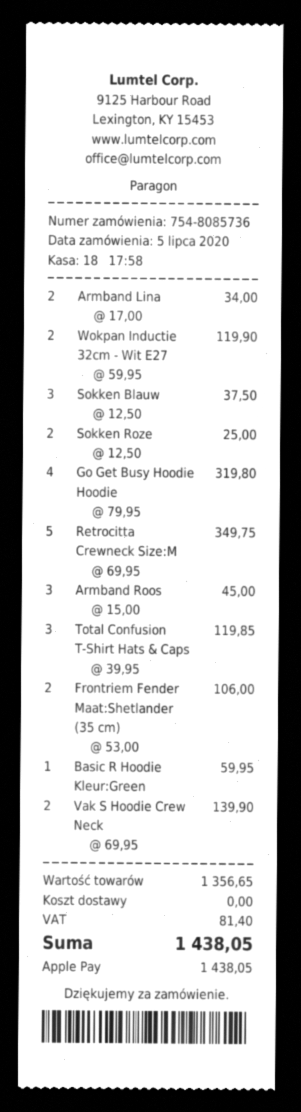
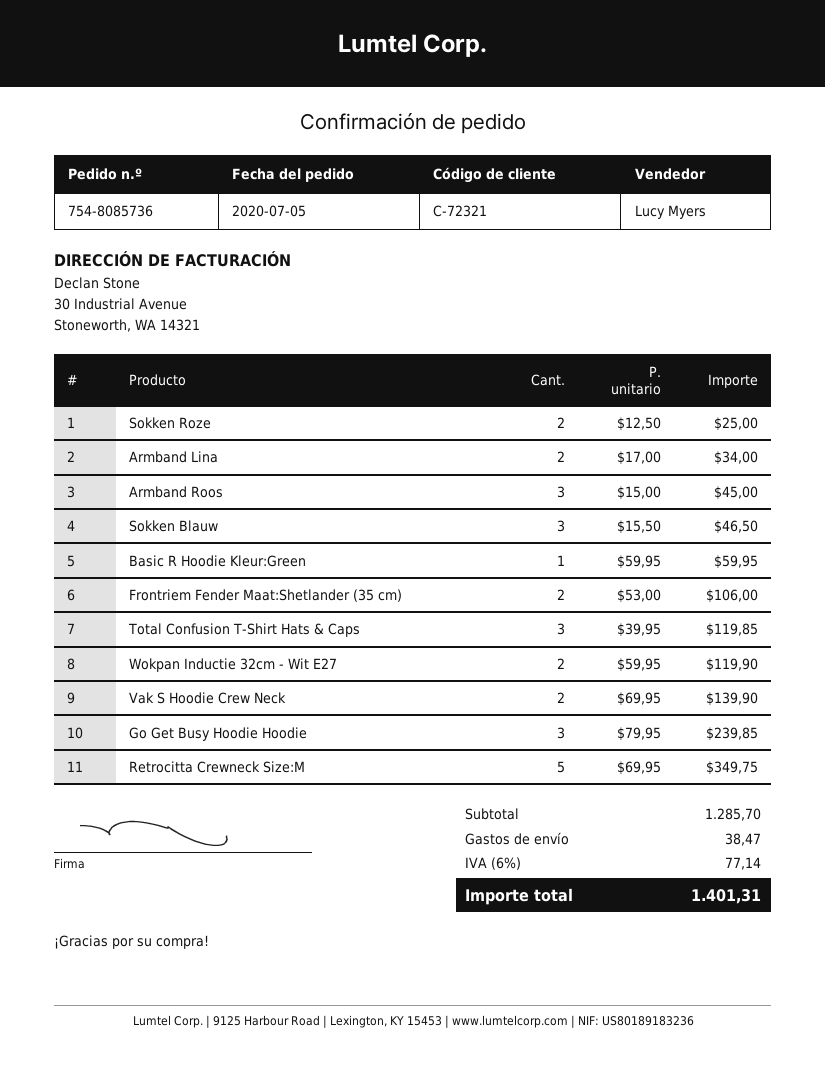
Sokken Blauw: 3 x 12.50 = 37.50 -> 3 x 15.50 = 46.50
Go Get Busy Hoodie Hoodie: 4 x 79.95 = 319.80 -> 3 x 79.95 = 239.85
subtotal: 1356.65 -> 1285.70
shipping: 0.00 -> 38.47
tax: 81.40 -> 77.14
total: 1438.05 -> 1401.31

